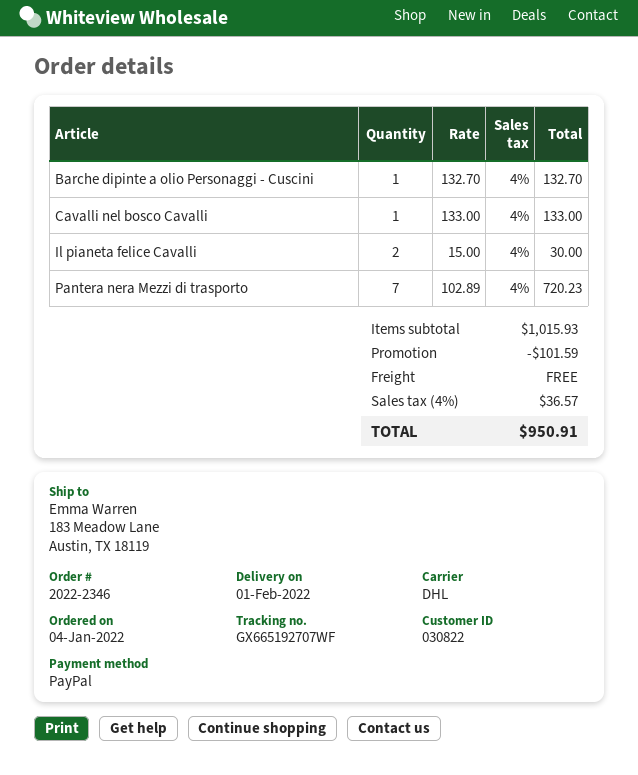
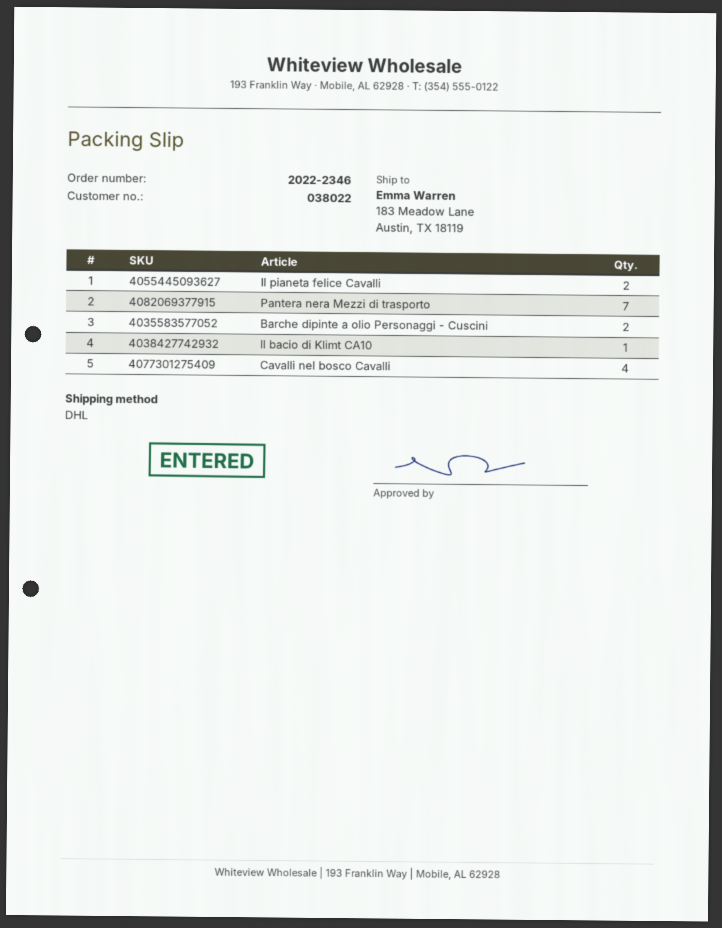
customer number: 030822 -> 038022
Barche dipinte a olio Personaggi - Cuscini: 1 -> 2
Cavalli nel bosco Cavalli: 1 -> 4
Il bacio di Klimt CA10: none -> 1

